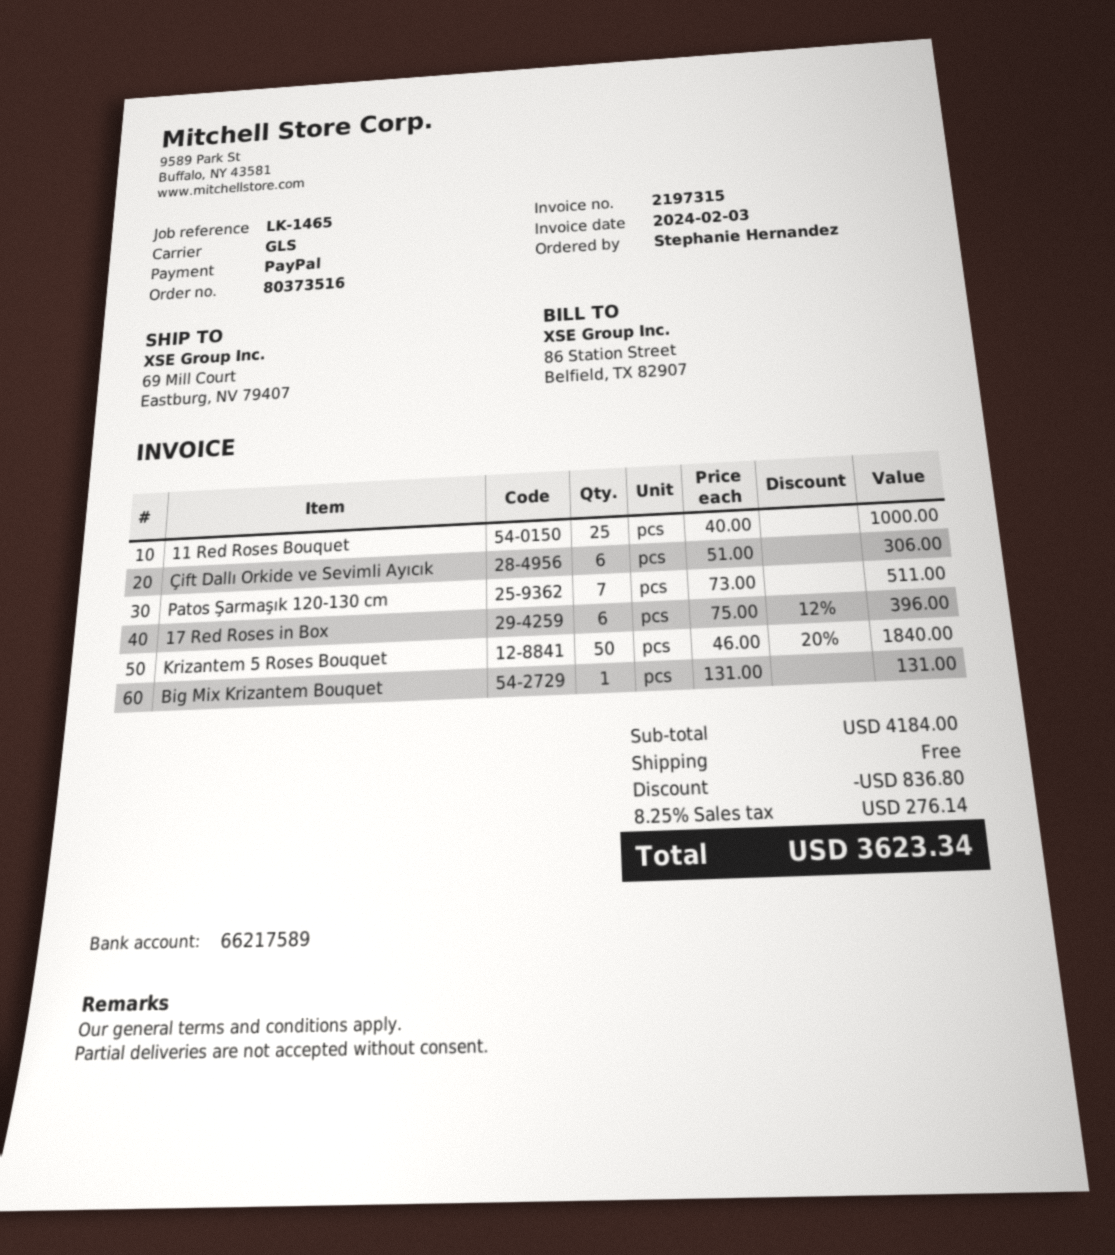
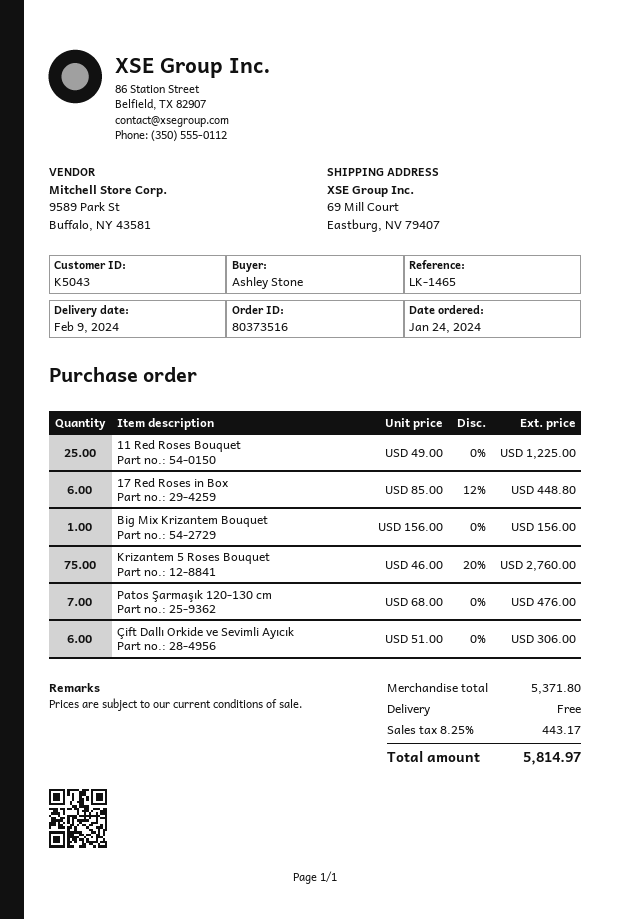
ordered by: Stephanie Hernandez -> Ashley Stone
11 Red Roses Bouquet: 25 x 40.00 = 1000.00 -> 25 x 49.00 = 1225.00
Patos Şarmaşık 120-130 cm: 7 x 73.00 = 511.00 -> 7 x 68.00 = 476.00
17 Red Roses in Box: 6 x 75.00 - 12% = 396.00 -> 6 x 85.00 - 12% = 448.80
Krizantem 5 Roses Bouquet: 50 x 46.00 - 20% = 1840.00 -> 75 x 46.00 - 20% = 2760.00
Big Mix Krizantem Bouquet: 1 x 131.00 = 131.00 -> 1 x 156.00 = 156.00
subtotal: 4184.00 -> 5371.80
discount: 836.80 -> none
tax: 8.25% = 276.14 -> 8.25% = 443.17
total: 3623.34 -> 5814.97

